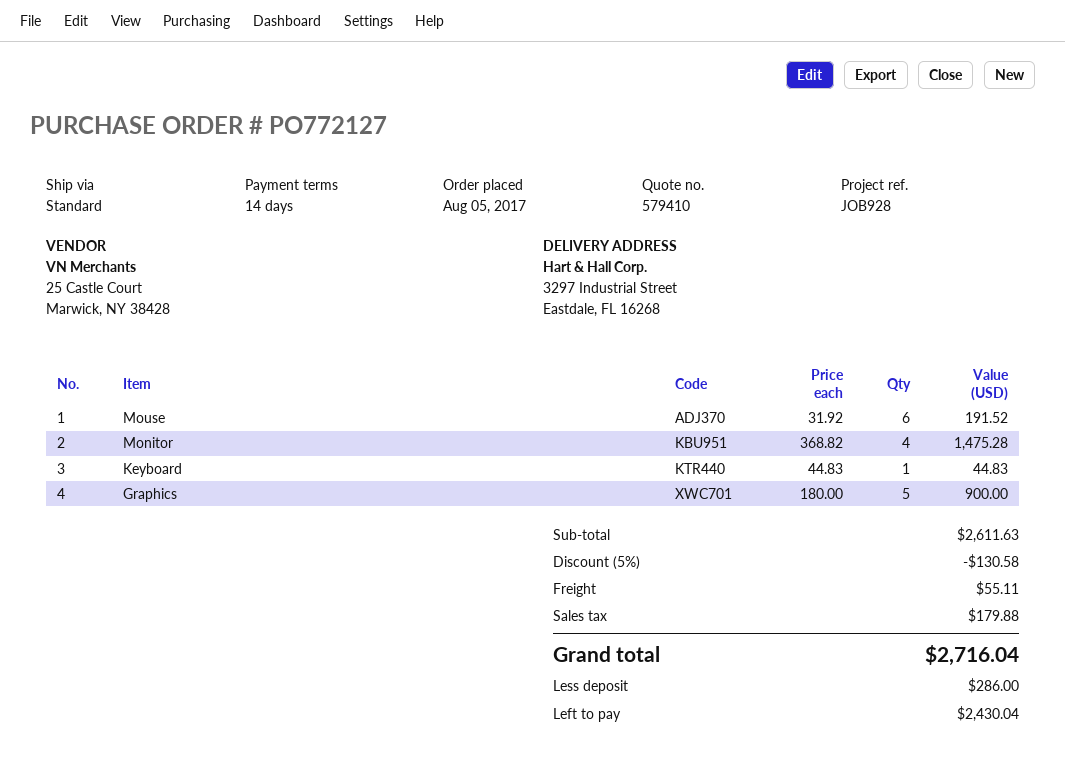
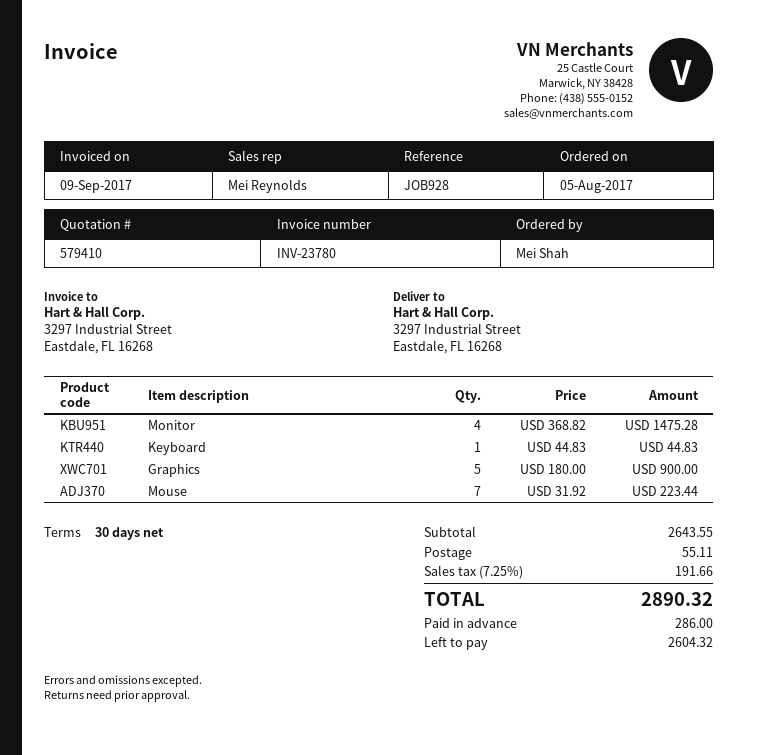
payment terms: 14 days -> 30 days
Mouse: 6 x 31.92 = 191.52 -> 7 x 31.92 = 223.44
subtotal: 2611.63 -> 2643.55
discount: 5% = 130.58 -> none
tax: 179.88 -> 191.66
total: 2716.04 -> 2890.32
balance: 2430.04 -> 2604.32

